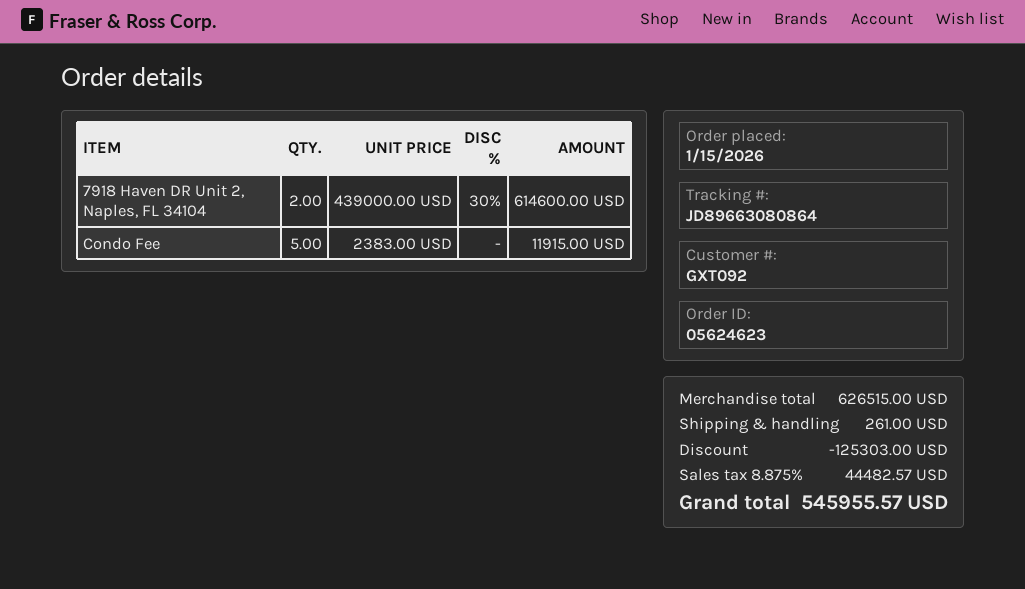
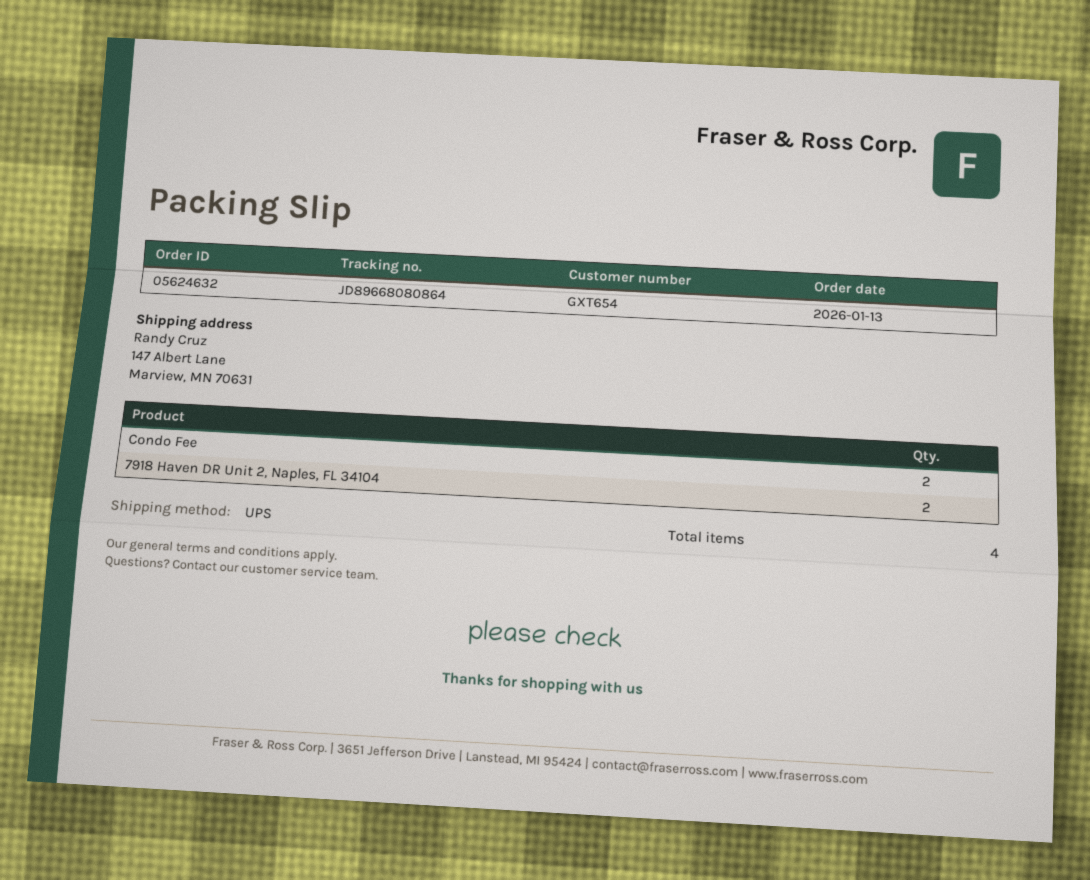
order number: 05624623 -> 05624632
order date: 2026-01-15 -> 2026-01-13
customer number: GXT092 -> GXT654
tracking number: JD89663080864 -> JD89668080864
Condo Fee: 5 -> 2

